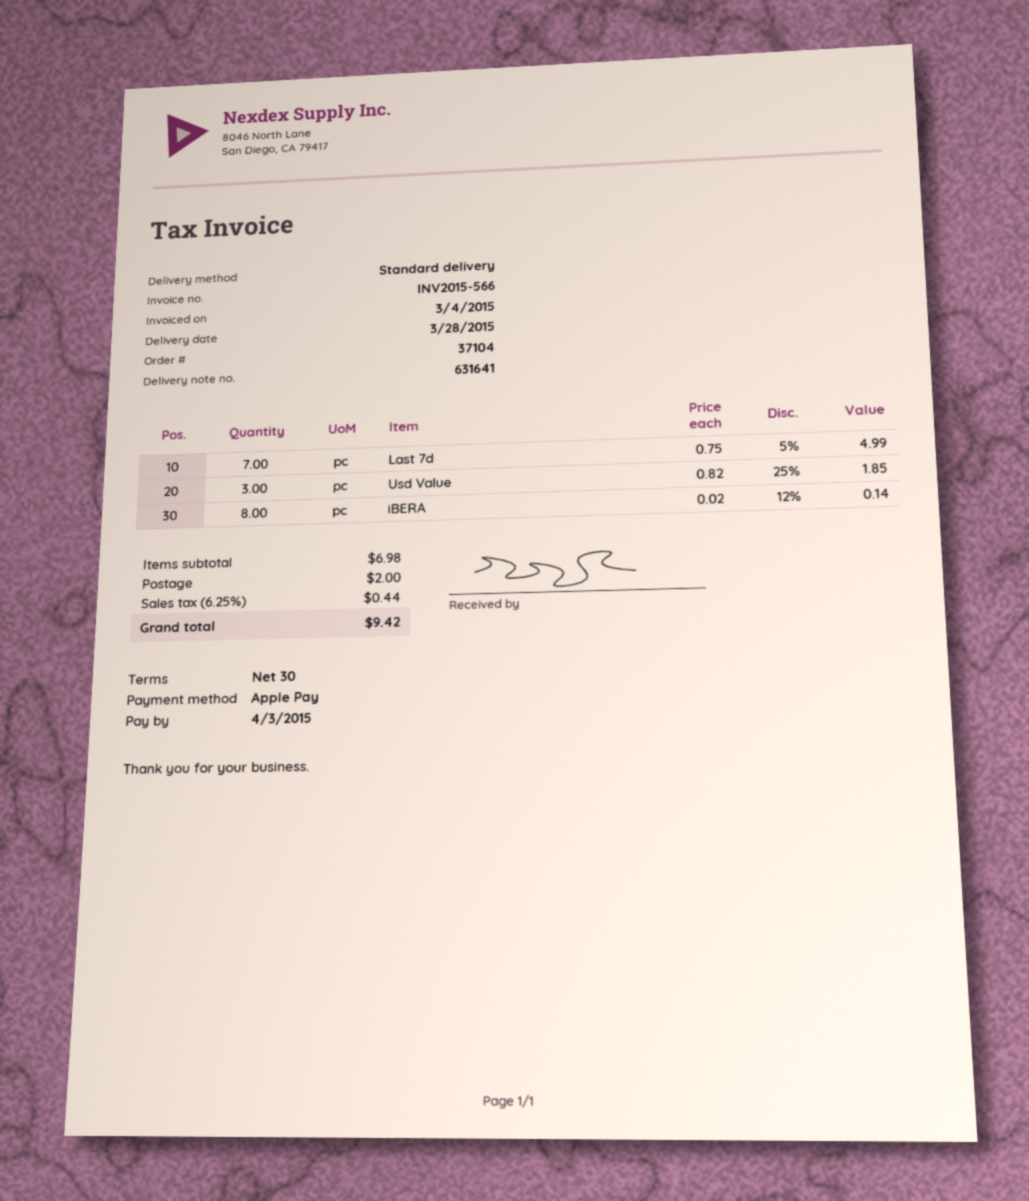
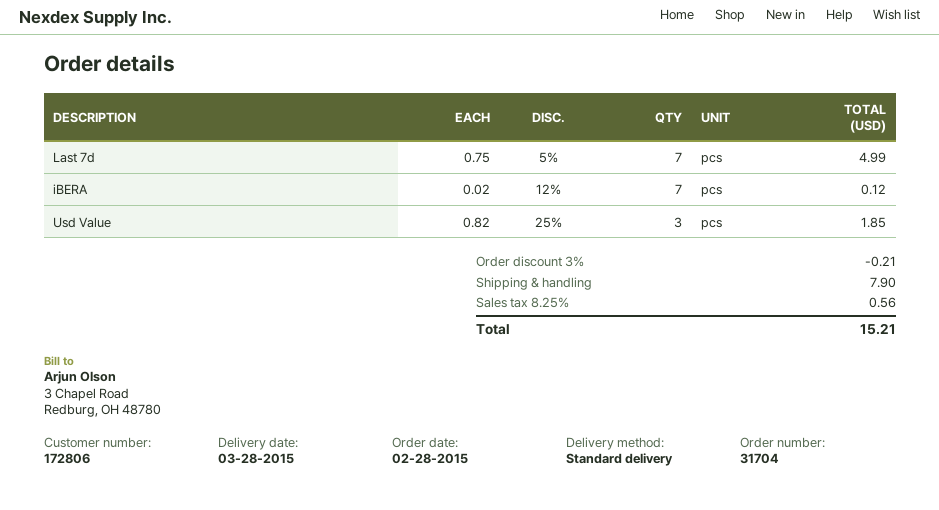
order number: 37104 -> 31704
iBERA: 8 x 0.02 - 12% = 0.14 -> 7 x 0.02 - 12% = 0.12
discount: none -> 3% = 0.21
shipping: 2.00 -> 7.90
tax: 6.25% = 0.44 -> 8.25% = 0.56
total: 9.42 -> 15.21

